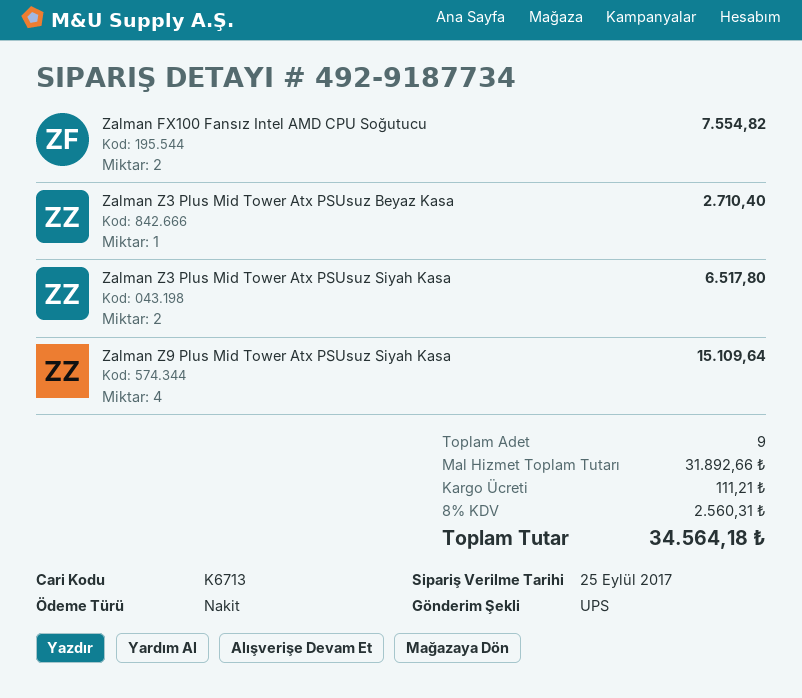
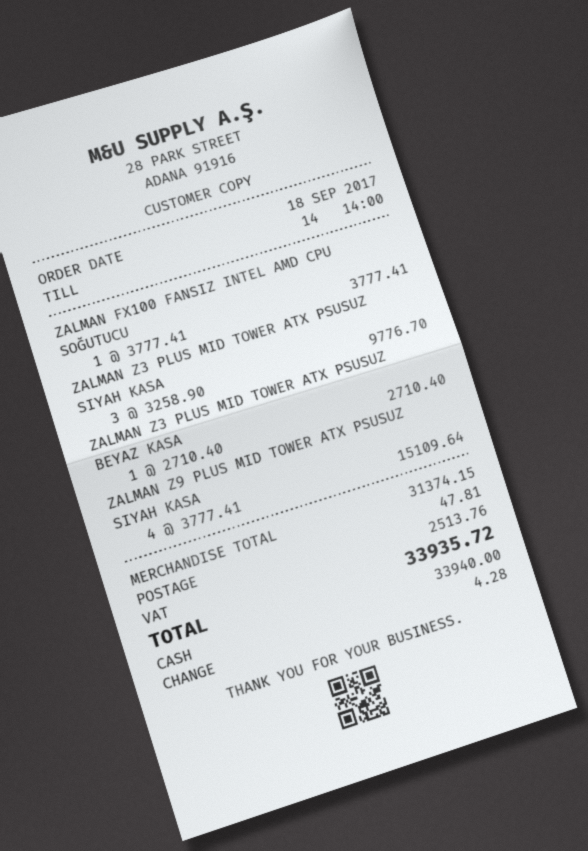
order date: 2017-09-25 -> 2017-09-18
Zalman FX100 Fansız Intel AMD CPU Soğutucu: 2 for 7554.82 -> 1 for 3777.41
Zalman Z3 Plus Mid Tower Atx PSUsuz Siyah Kasa: 2 for 6517.80 -> 3 for 9776.70
subtotal: 31892.66 -> 31374.15
shipping: 111.21 -> 47.81
tax: 2560.31 -> 2513.76
total: 34564.18 -> 33935.72

